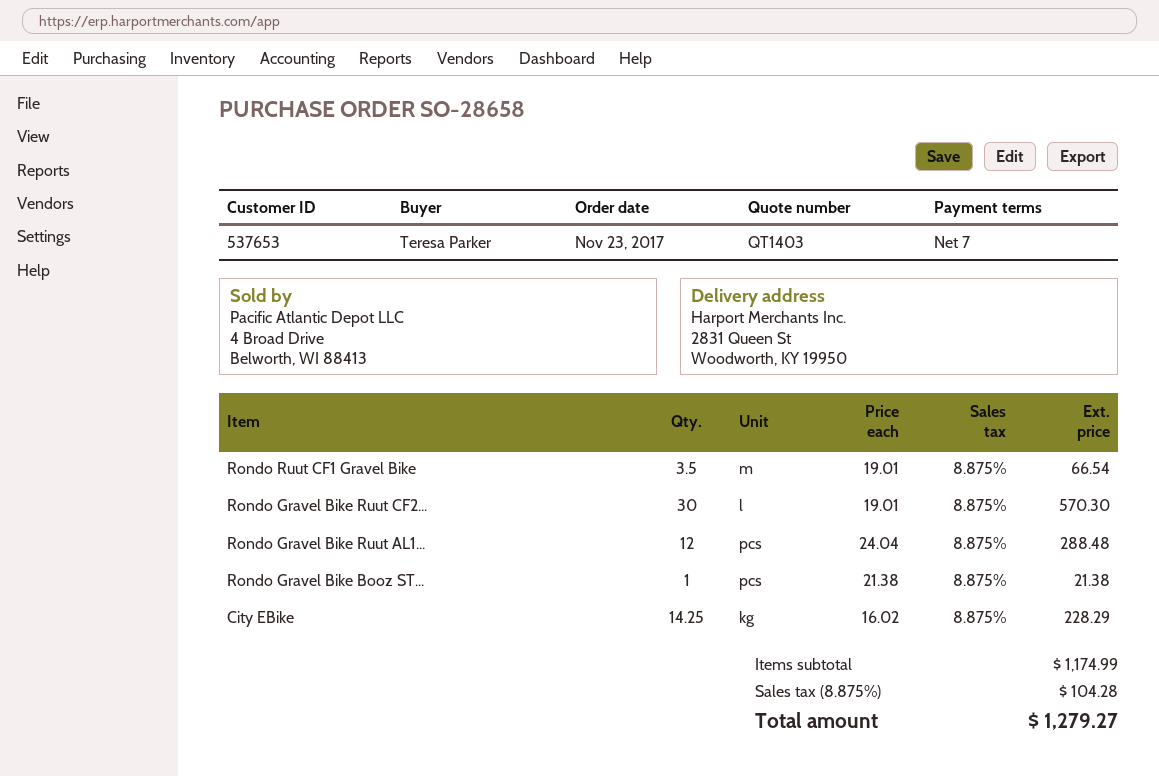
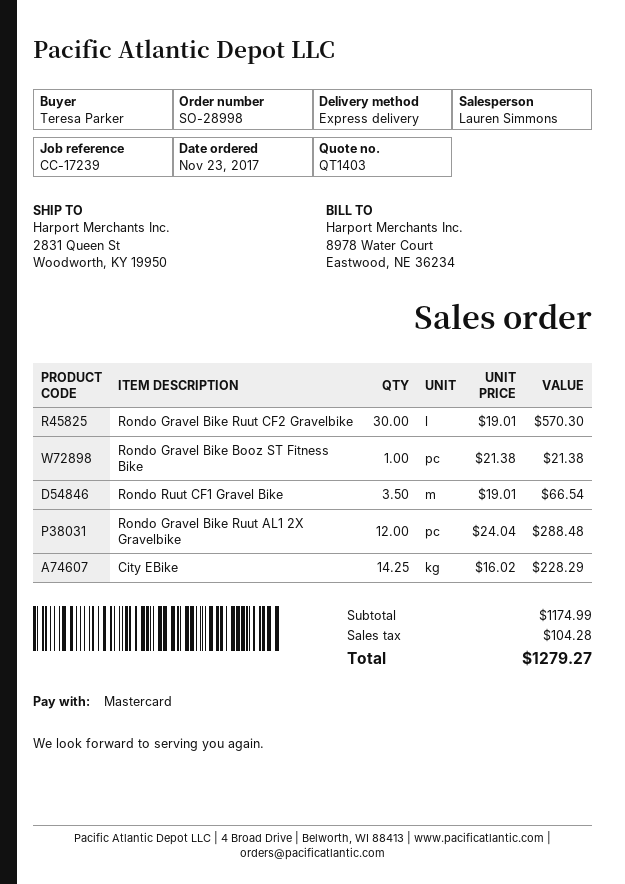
order number: SO-28658 -> SO-28998

